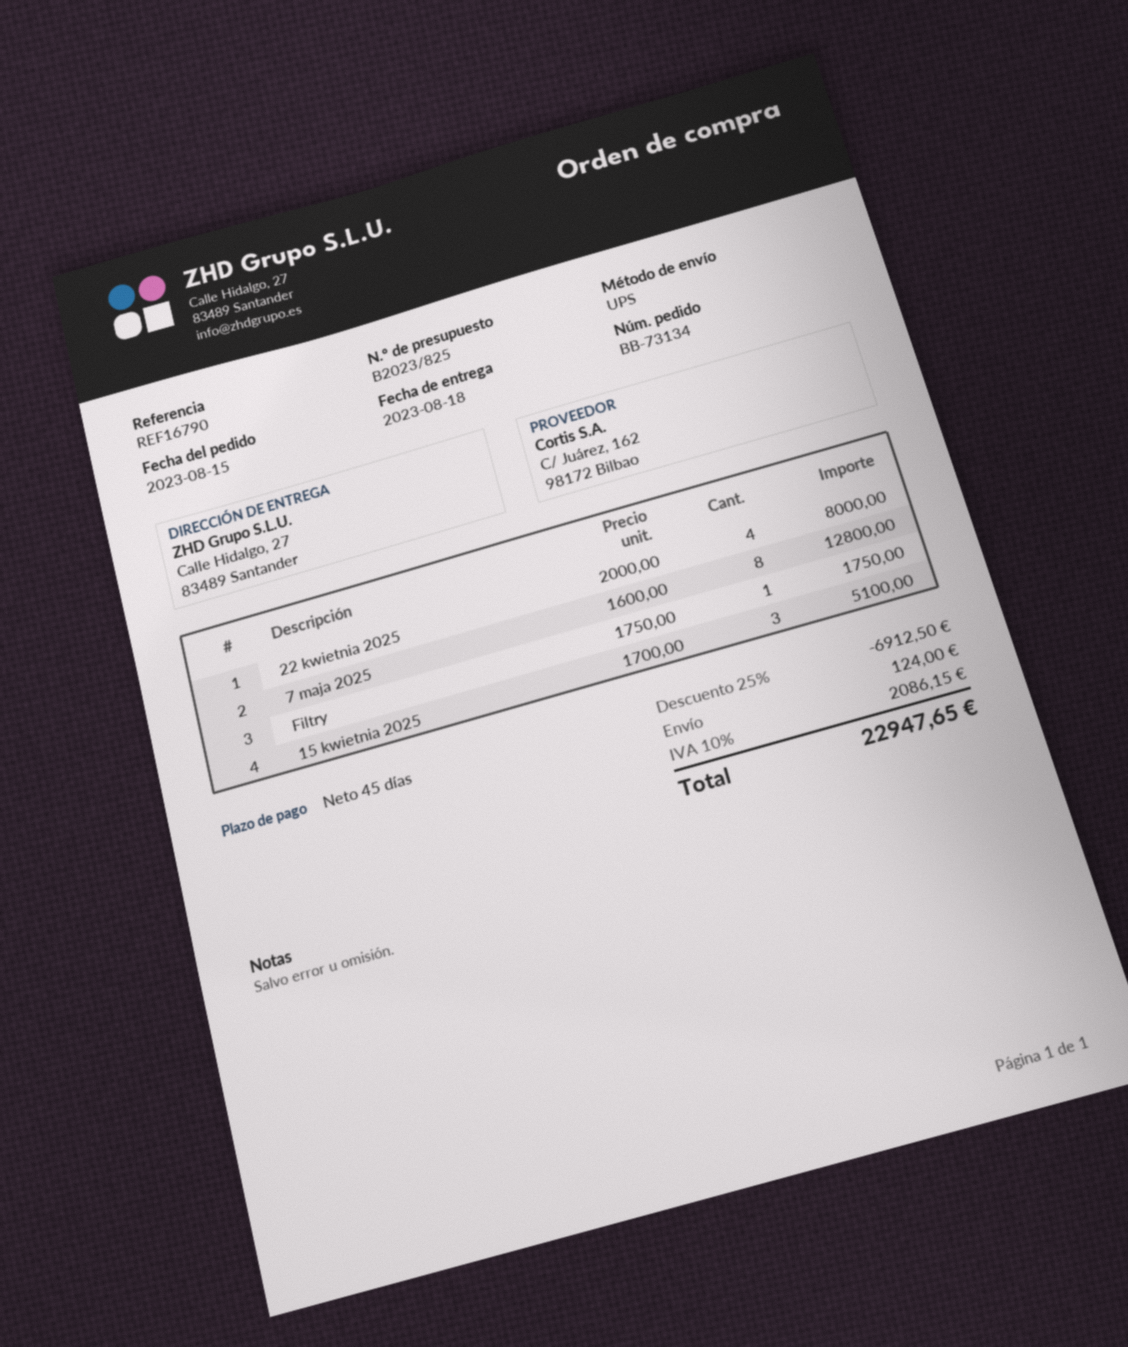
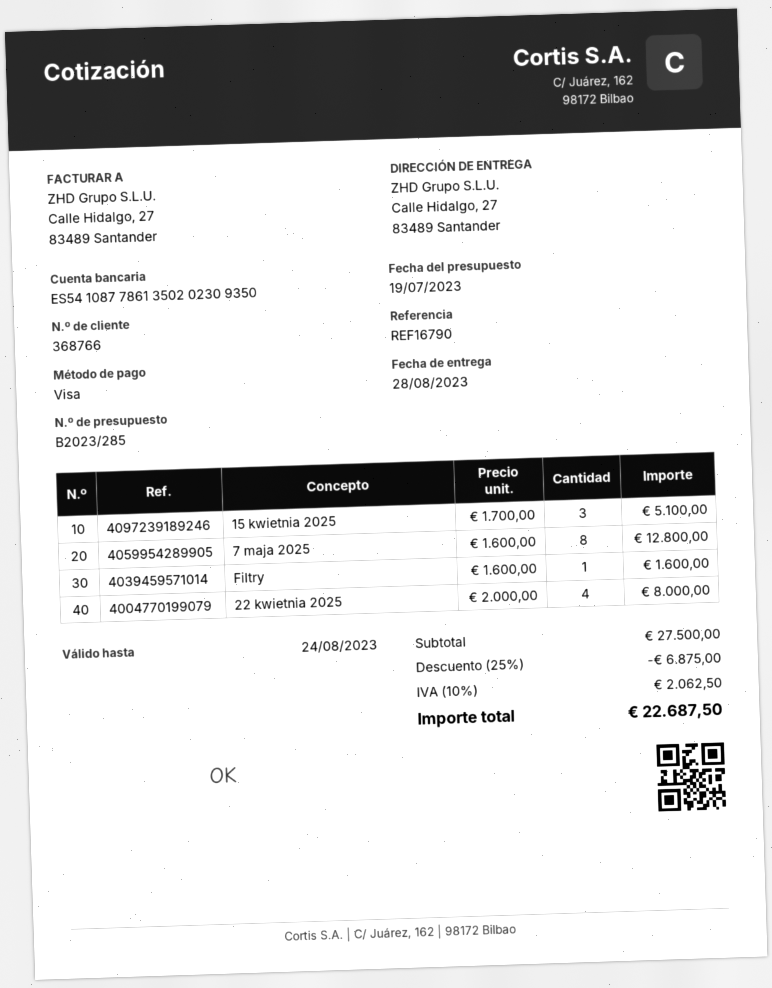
quote number: B2023/825 -> B2023/285
delivery date: 2023-08-18 -> 2023-08-28
Filtry: 1 x 1750.00 = 1750.00 -> 1 x 1600.00 = 1600.00
discount: 25% = 6912.50 -> 25% = 6875.00
shipping: 124.00 -> none
tax: 10% = 2086.15 -> 10% = 2062.50
total: 22947.65 -> 22687.50

